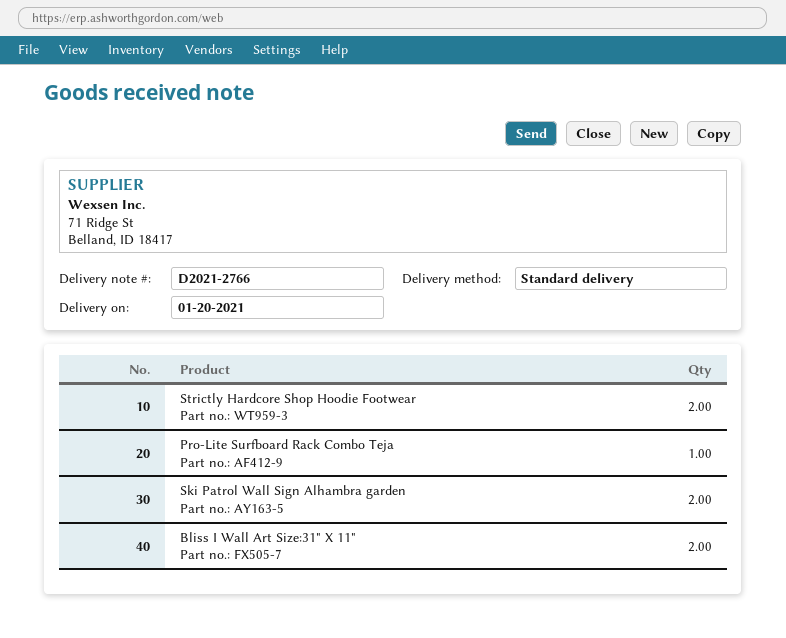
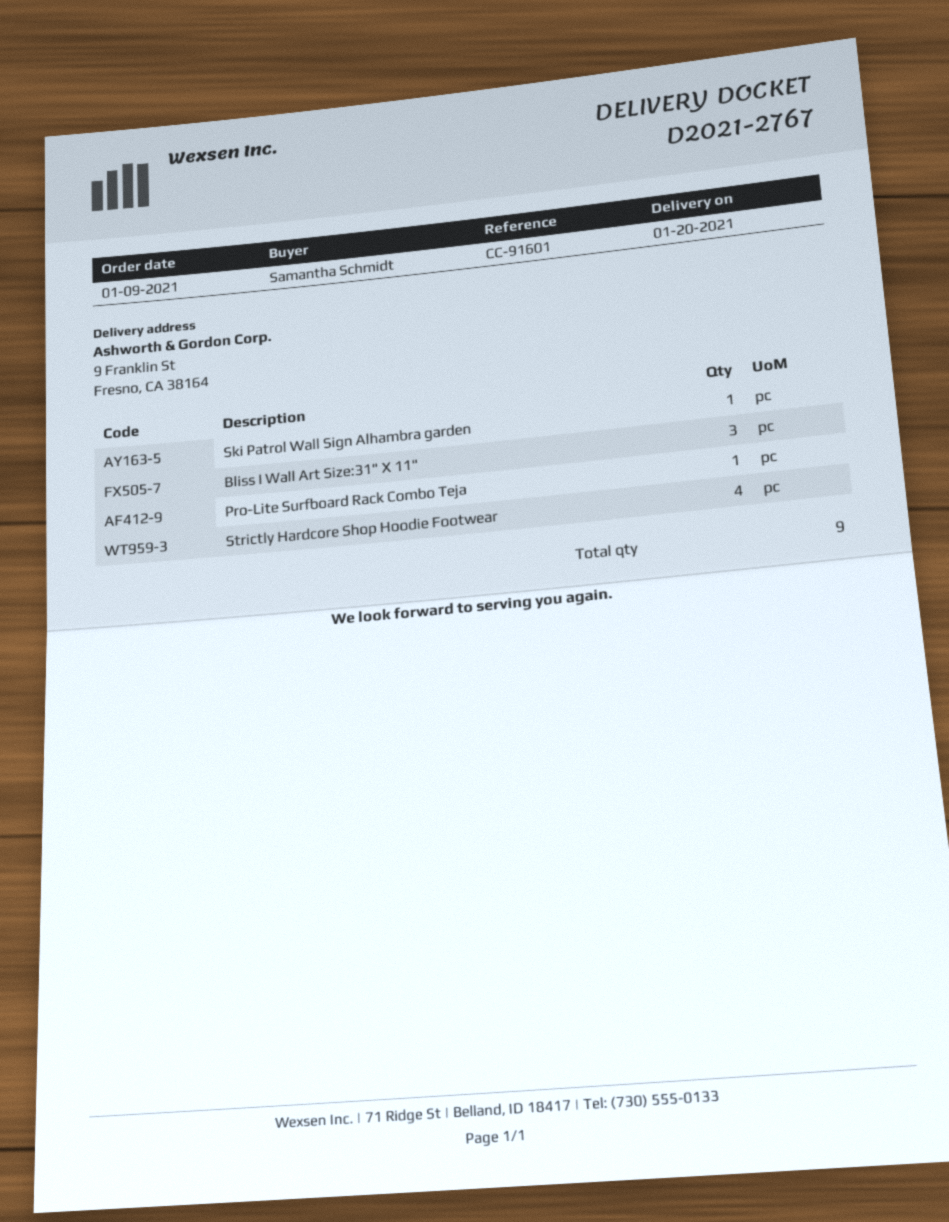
delivery note number: D2021-2766 -> D2021-2767
Strictly Hardcore Shop Hoodie Footwear: 2 -> 4
Ski Patrol Wall Sign Alhambra garden: 2 -> 1
Bliss I Wall Art Size:31" X 11": 2 -> 3

